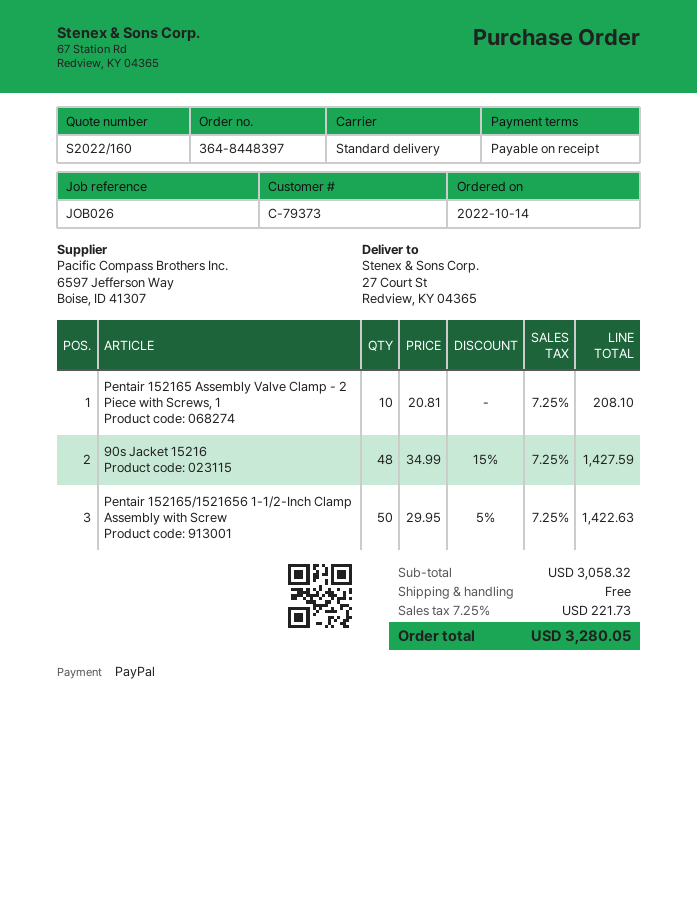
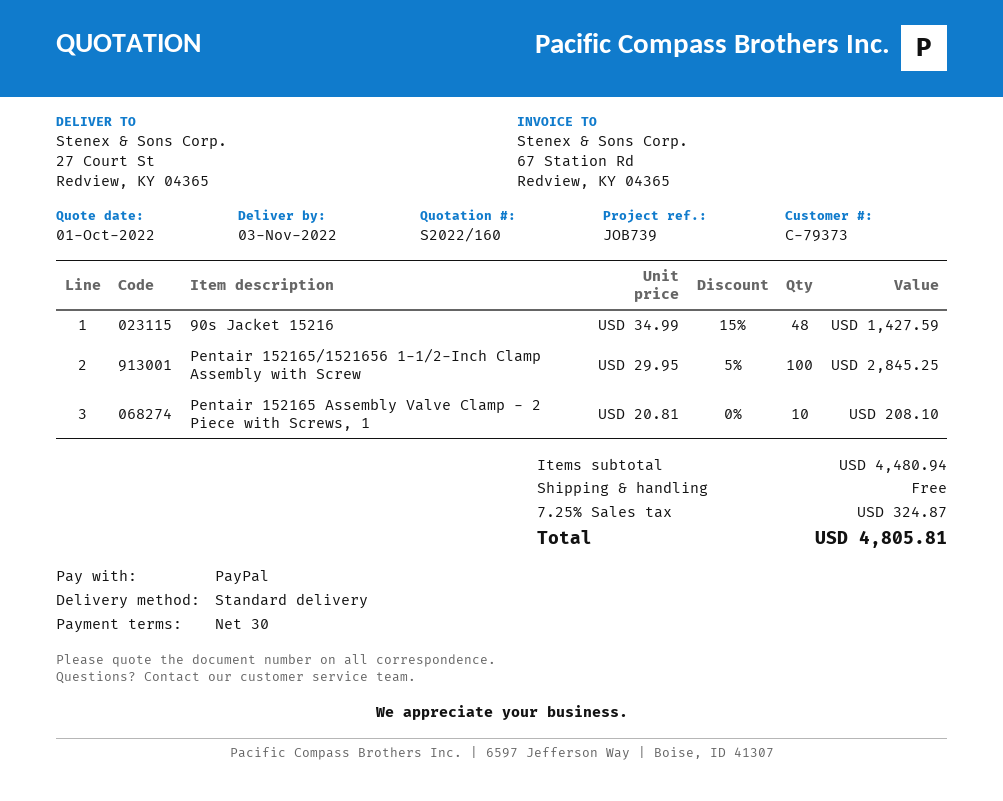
payment terms: on receipt -> 30 days
reference: JOB026 -> JOB739
Pentair 152165/1521656 1-1/2-Inch Clamp Assembly with Screw: 50 x 29.95 - 5% = 1422.63 -> 100 x 29.95 - 5% = 2845.25
subtotal: 3058.32 -> 4480.94
tax: 7.25% = 221.73 -> 7.25% = 324.87
total: 3280.05 -> 4805.81

